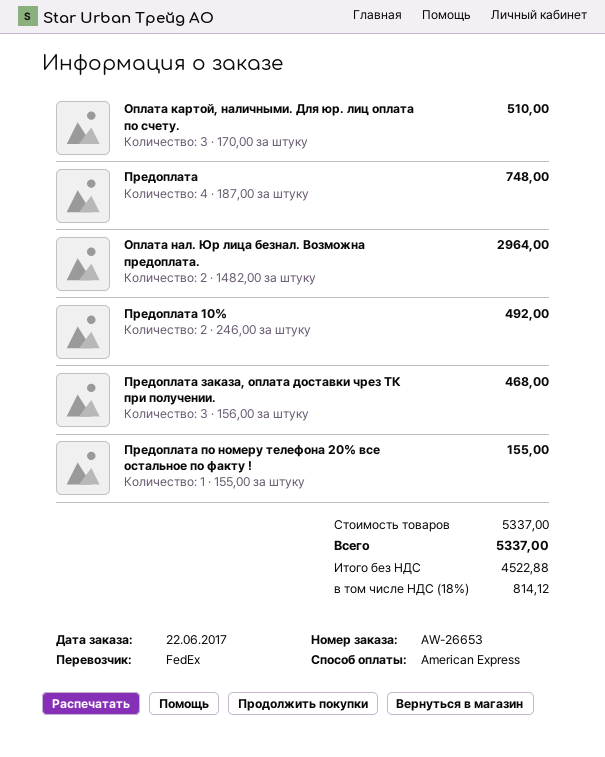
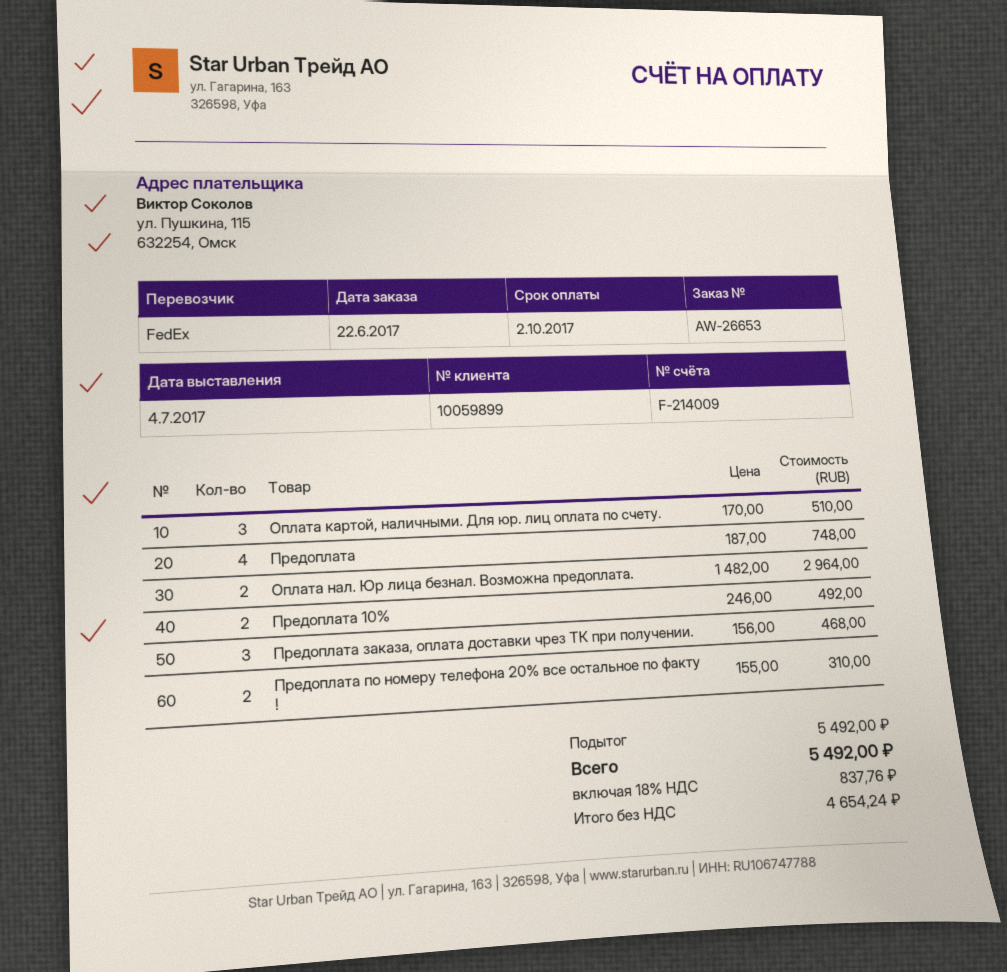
Предоплата по номеру телефона 20% все остальное по факту !: 1 x 155.00 = 155.00 -> 2 x 155.00 = 310.00
subtotal: 5337.00 -> 5492.00
net: 4522.88 -> 4654.24
tax: 18% = 814.12 -> 18% = 837.76
total: 5337.00 -> 5492.00

